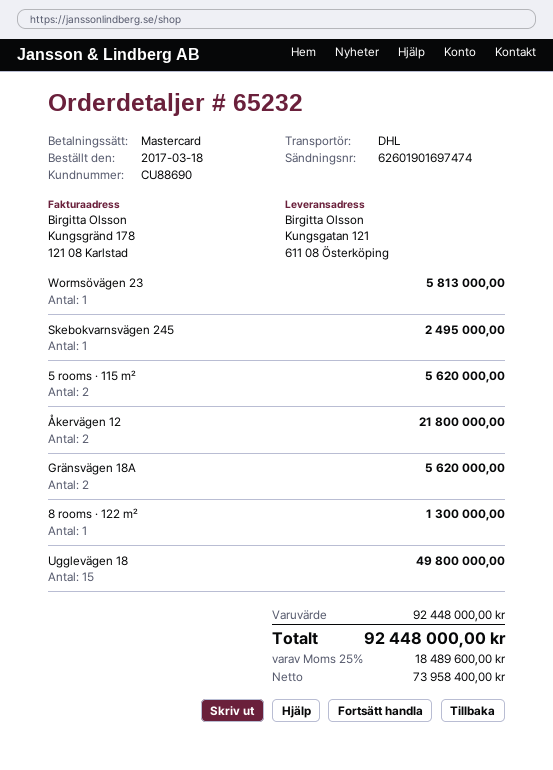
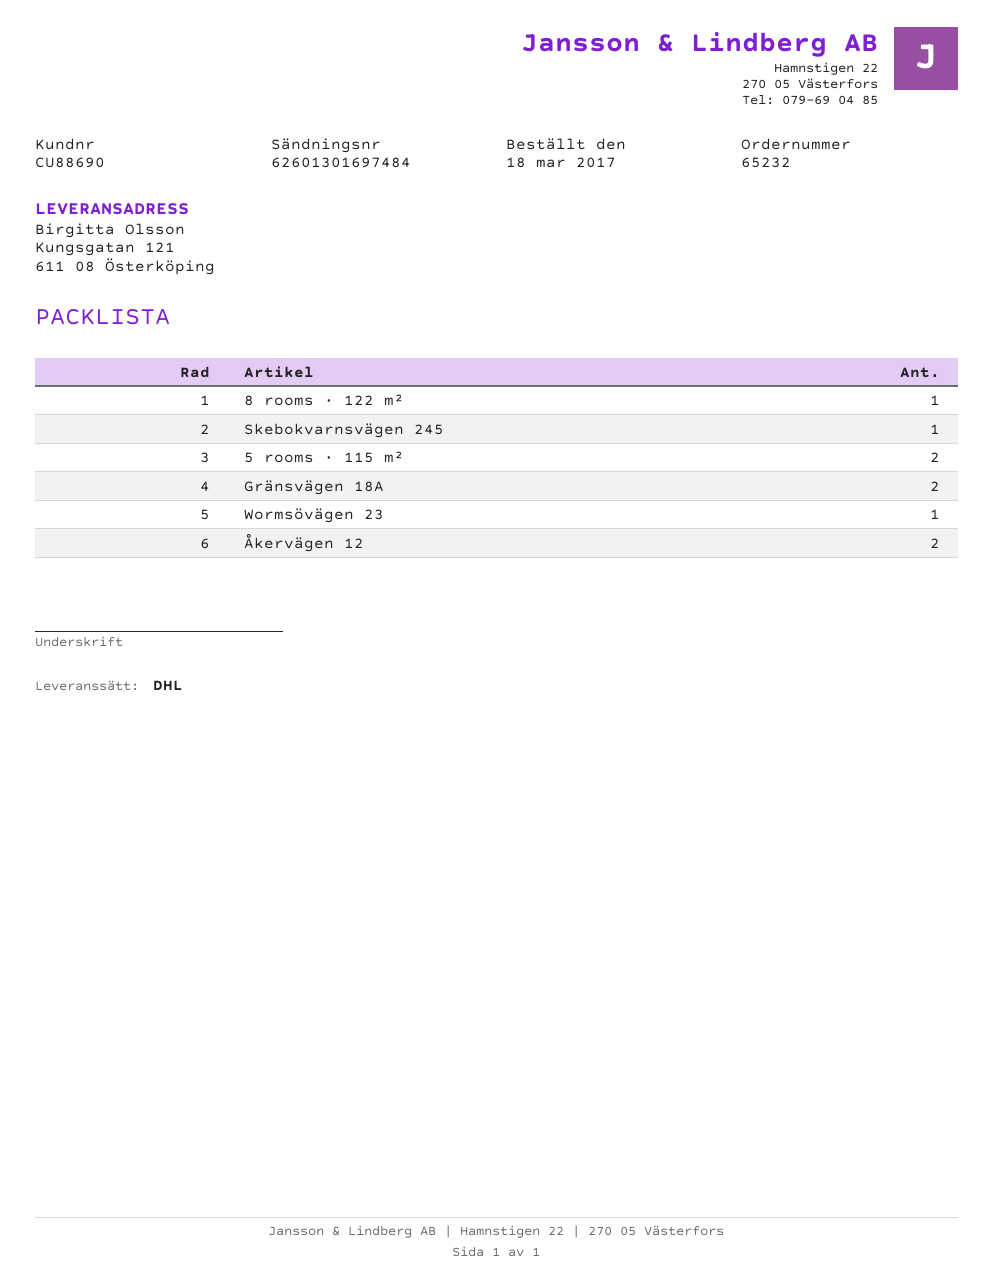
tracking number: 62601901697474 -> 62601301697484
Ugglevägen 18: 15 -> none

